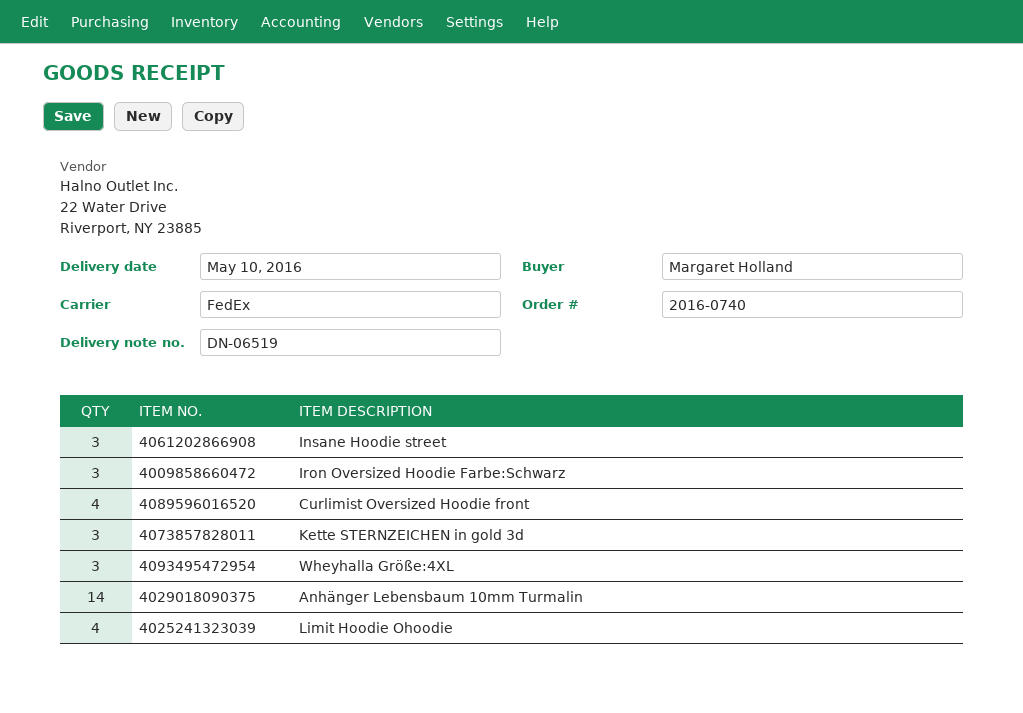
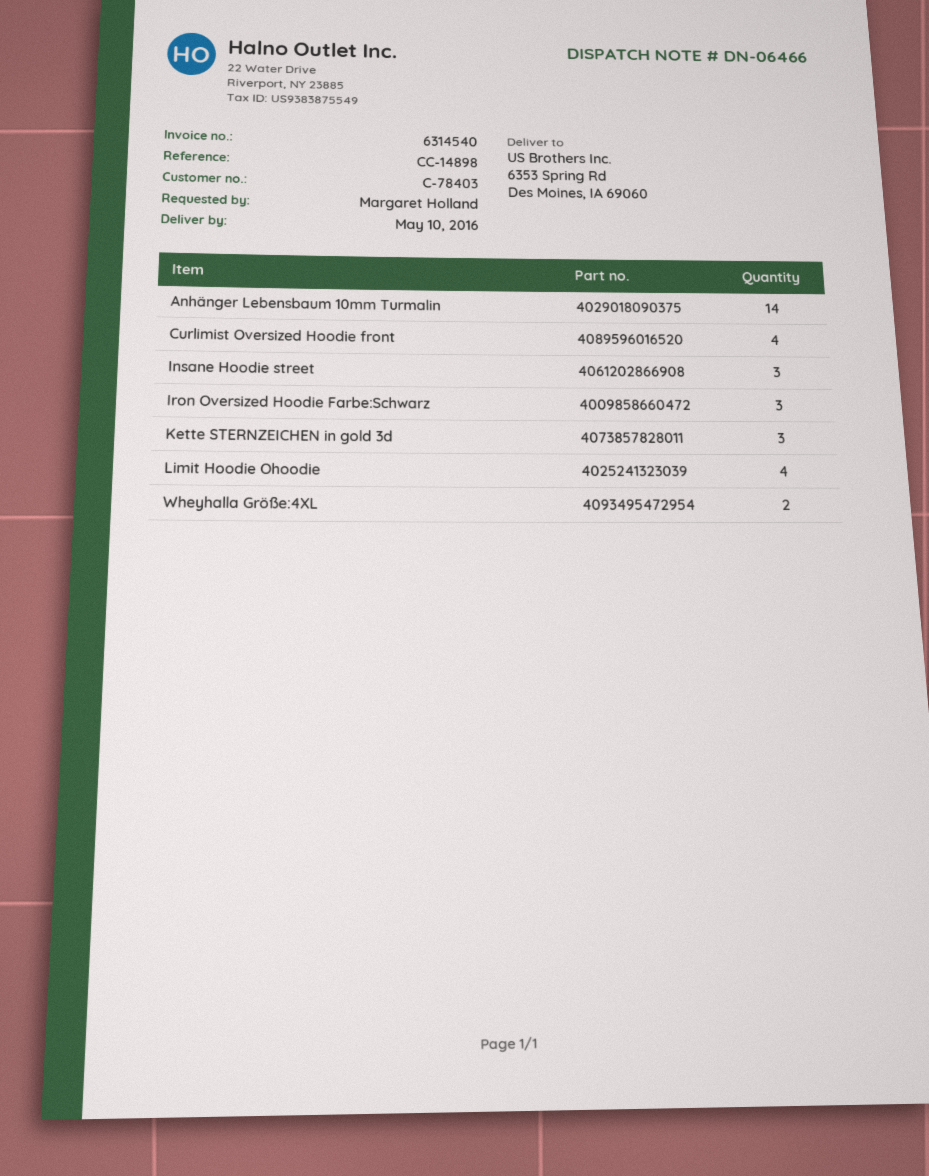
delivery note number: DN-06519 -> DN-06466
Wheyhalla Größe:4XL: 3 -> 2

